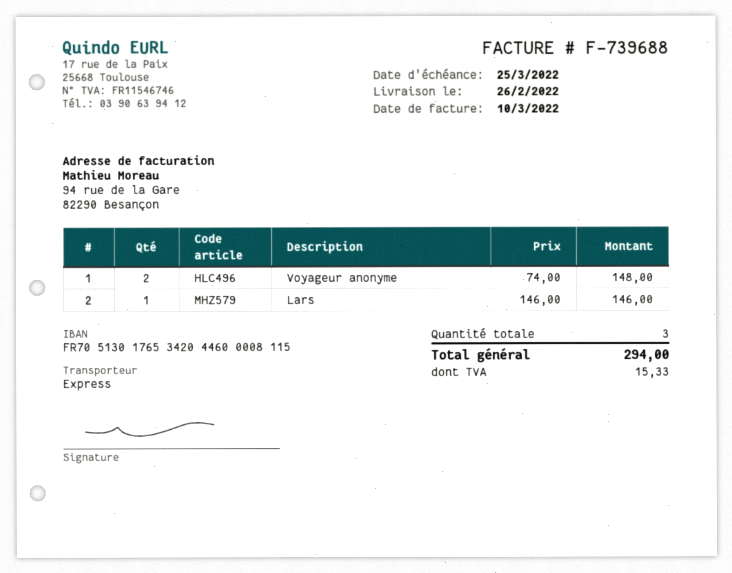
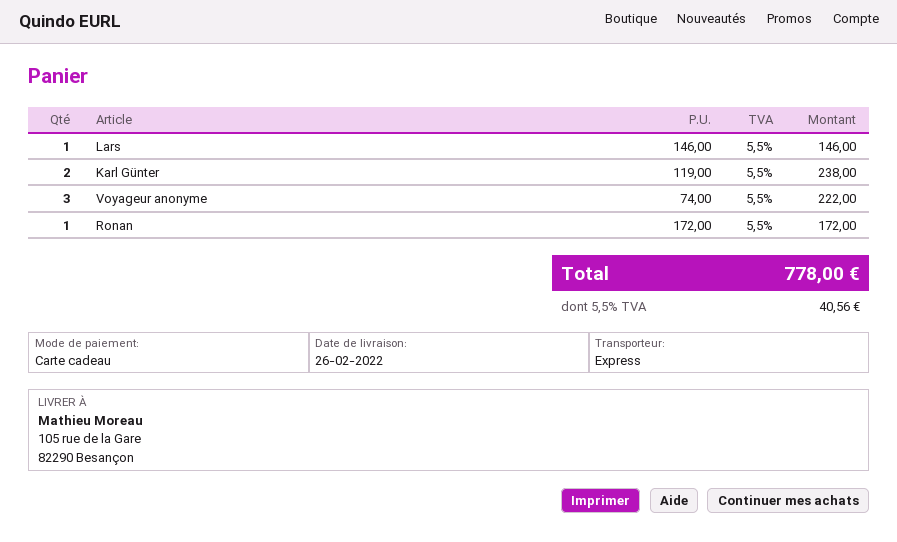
Voyageur anonyme: 2 x 74.00 = 148.00 -> 3 x 74.00 = 222.00
Karl Günter: none -> 2 x 119.00 = 238.00
Ronan: none -> 1 x 172.00 = 172.00
tax: 15.33 -> 40.56
total: 294.00 -> 778.00

